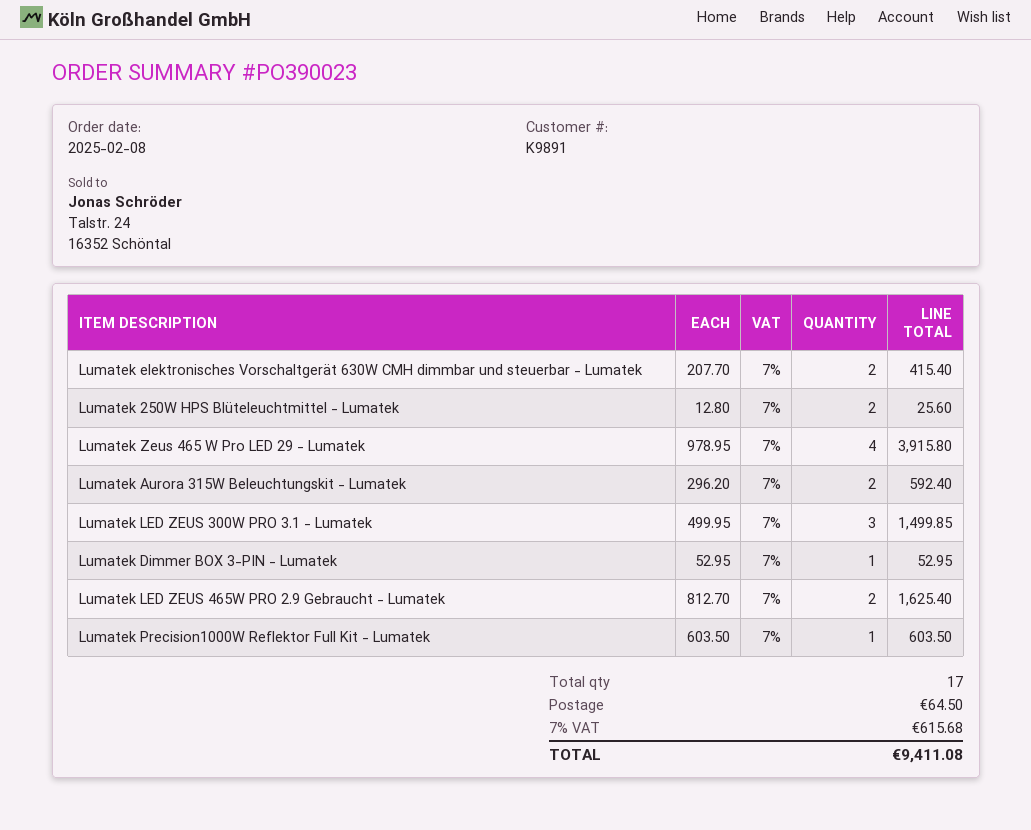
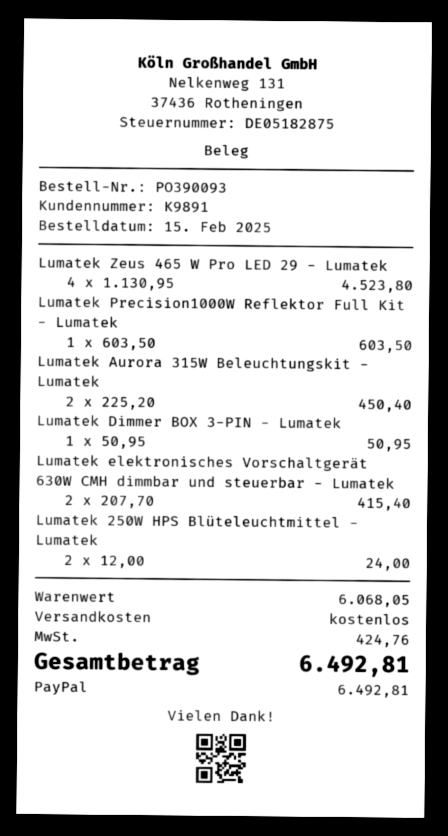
order number: PO390023 -> PO390093
order date: 2025-02-08 -> 2025-02-15
Lumatek 250W HPS Blüteleuchtmittel - Lumatek: 2 x 12.80 = 25.60 -> 2 x 12.00 = 24.00
Lumatek Zeus 465 W Pro LED 29 - Lumatek: 4 x 978.95 = 3915.80 -> 4 x 1130.95 = 4523.80
Lumatek Aurora 315W Beleuchtungskit - Lumatek: 2 x 296.20 = 592.40 -> 2 x 225.20 = 450.40
Lumatek LED ZEUS 300W PRO 3.1 - Lumatek: 3 x 499.95 = 1499.85 -> none
Lumatek Dimmer BOX 3-PIN - Lumatek: 1 x 52.95 = 52.95 -> 1 x 50.95 = 50.95
Lumatek LED ZEUS 465W PRO 2.9 Gebraucht - Lumatek: 2 x 812.70 = 1625.40 -> none
shipping: 64.50 -> 0.00
tax: 615.68 -> 424.76
total: 9411.08 -> 6492.81

